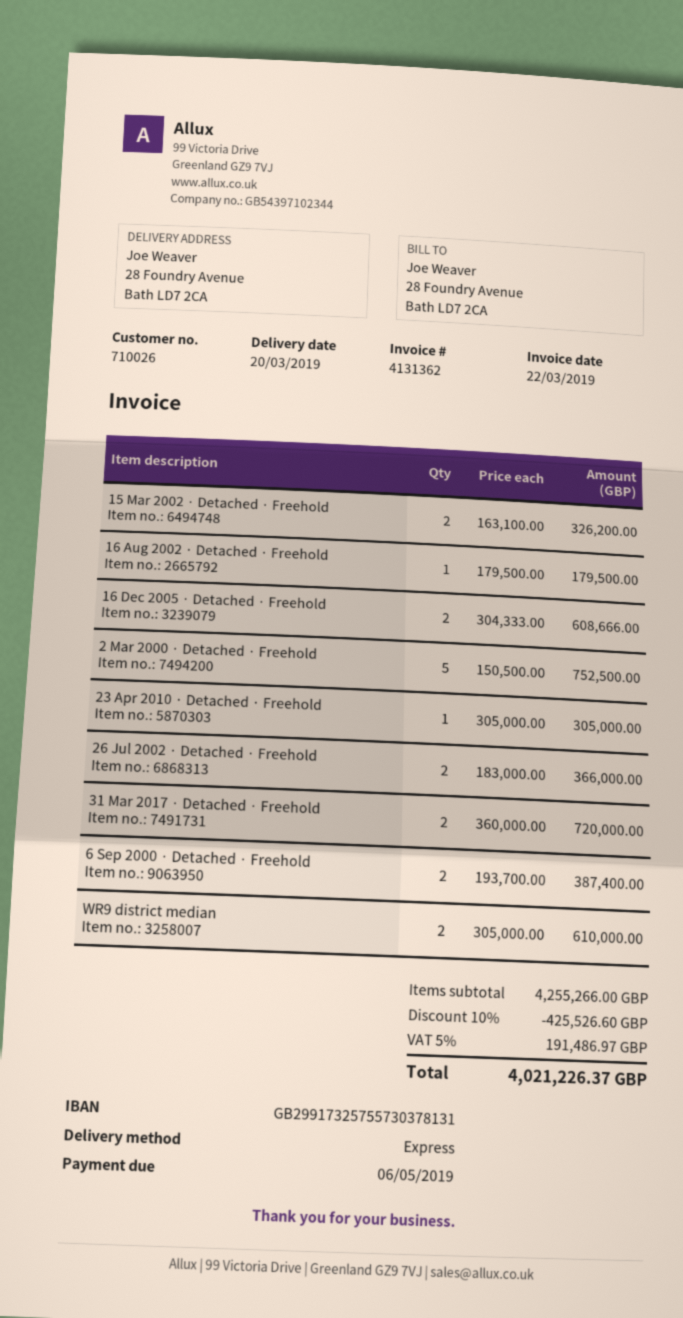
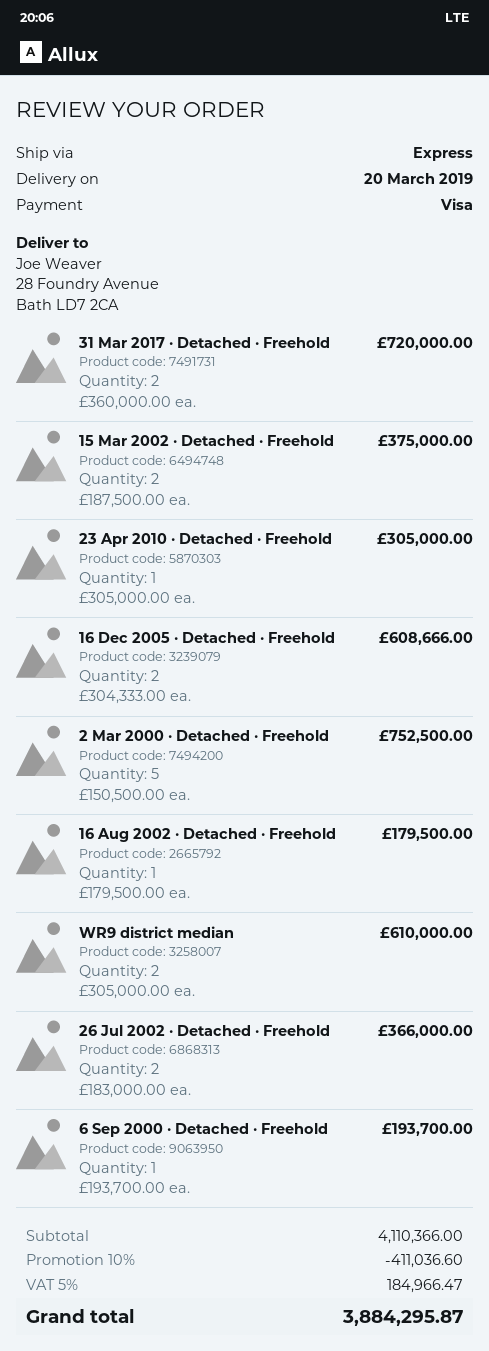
15 Mar 2002 · Detached · Freehold: 2 x 163100.00 = 326200.00 -> 2 x 187500.00 = 375000.00
6 Sep 2000 · Detached · Freehold: 2 x 193700.00 = 387400.00 -> 1 x 193700.00 = 193700.00
subtotal: 4255266.00 -> 4110366.00
discount: 10% = 425526.60 -> 10% = 411036.60
tax: 5% = 191486.97 -> 5% = 184966.47
total: 4021226.37 -> 3884295.87

